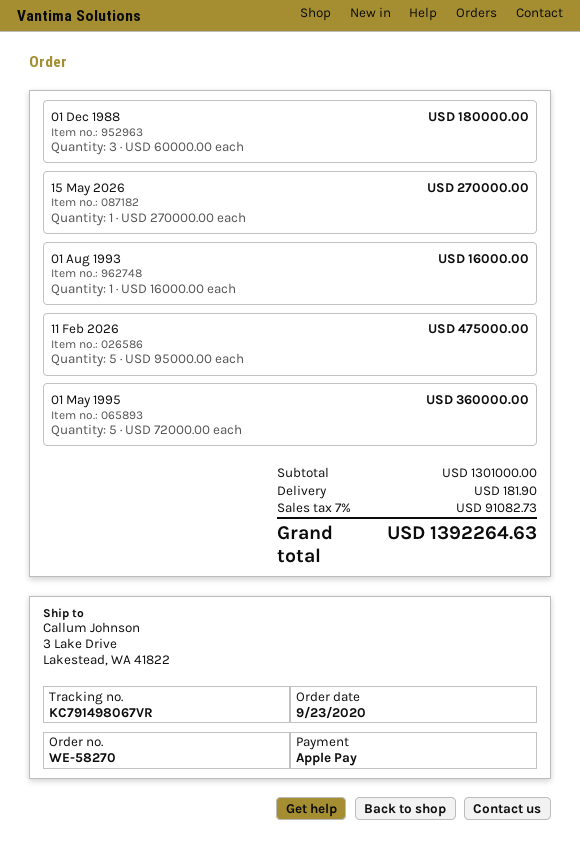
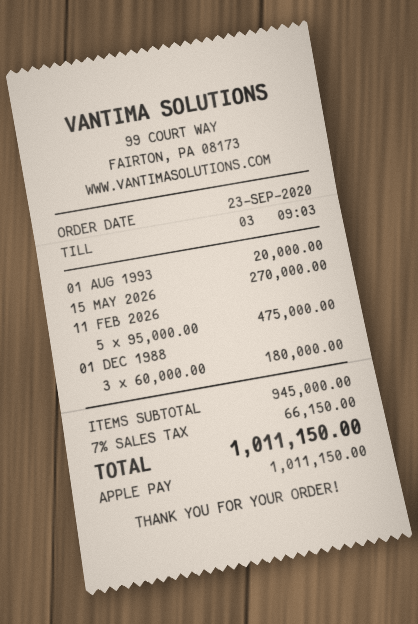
01 Aug 1993: 1 x 16000.00 = 16000.00 -> 1 x 20000.00 = 20000.00
01 May 1995: 5 x 72000.00 = 360000.00 -> none
subtotal: 1301000.00 -> 945000.00
shipping: 181.90 -> none
tax: 7% = 91082.73 -> 7% = 66150.00
total: 1392264.63 -> 1011150.00

